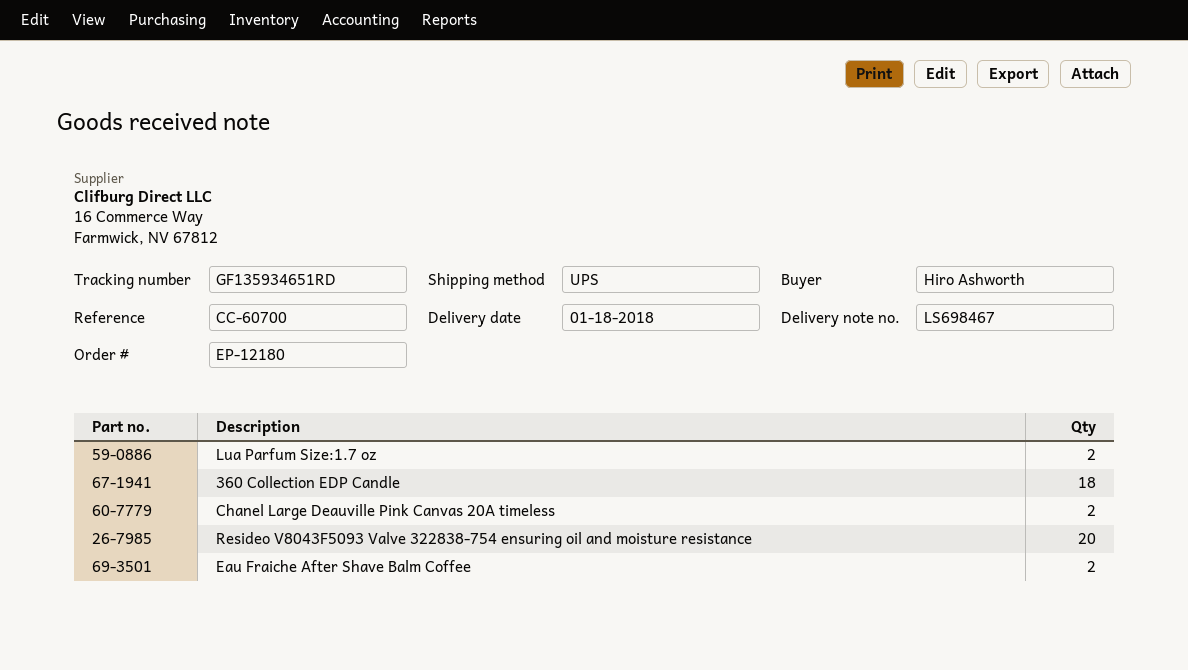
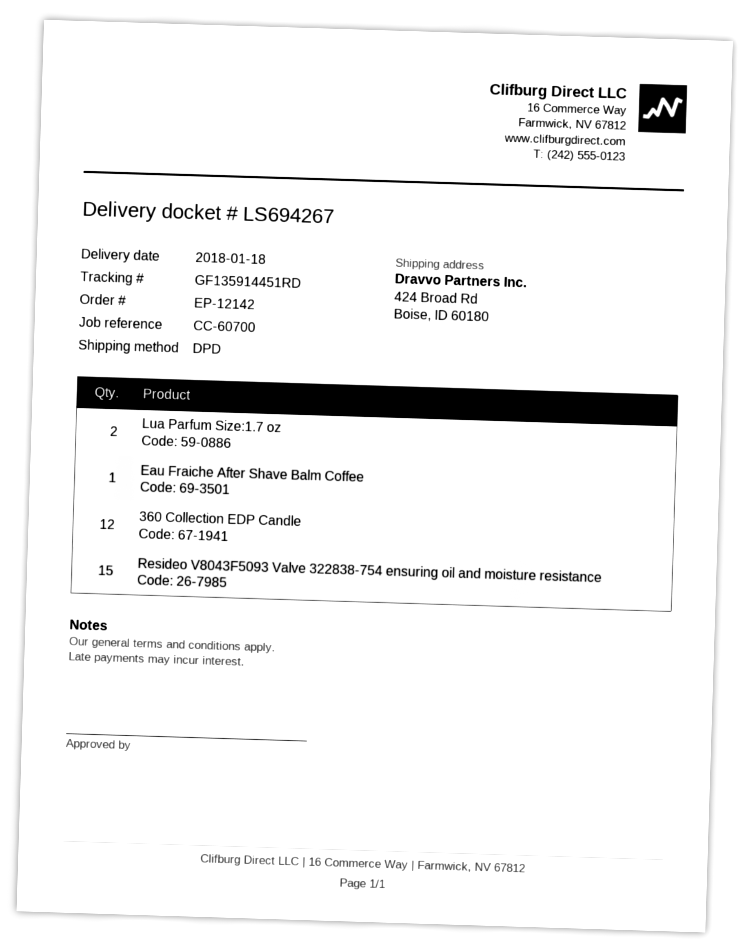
order number: EP-12180 -> EP-12142
delivery note number: LS698467 -> LS694267
shipping method: UPS -> DPD
tracking number: GF135934651RD -> GF135914451RD
360 Collection EDP Candle: 18 -> 12
Chanel Large Deauville Pink Canvas 20A timeless: 2 -> none
Resideo V8043F5093 Valve 322838-754 ensuring oil and moisture resistance: 20 -> 15
Eau Fraiche After Shave Balm Coffee: 2 -> 1

